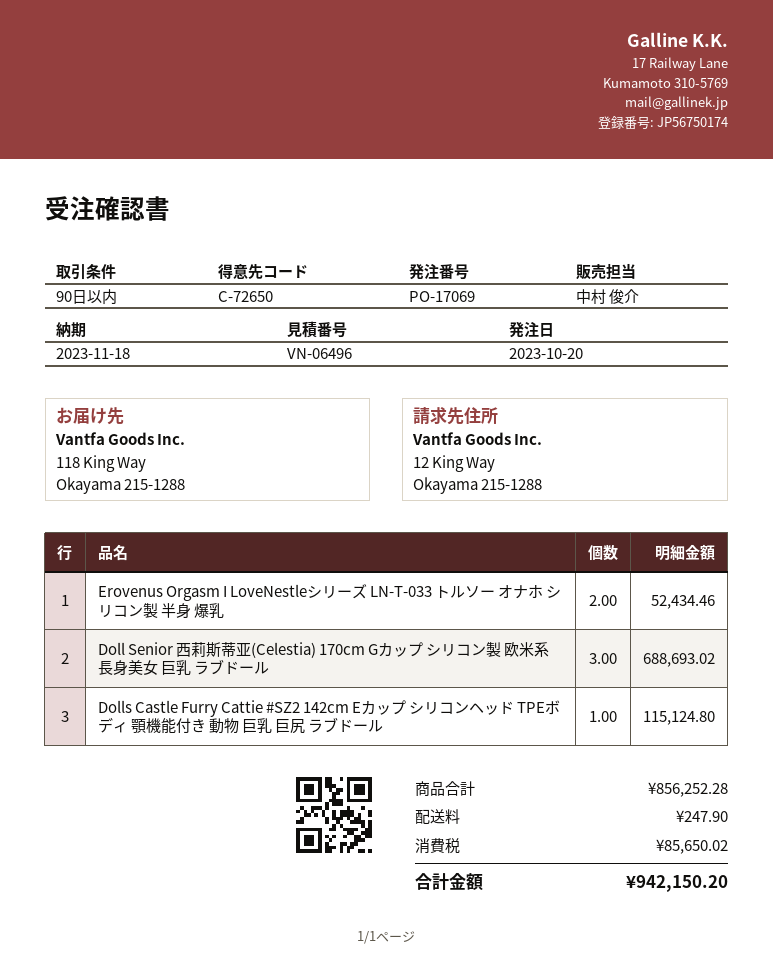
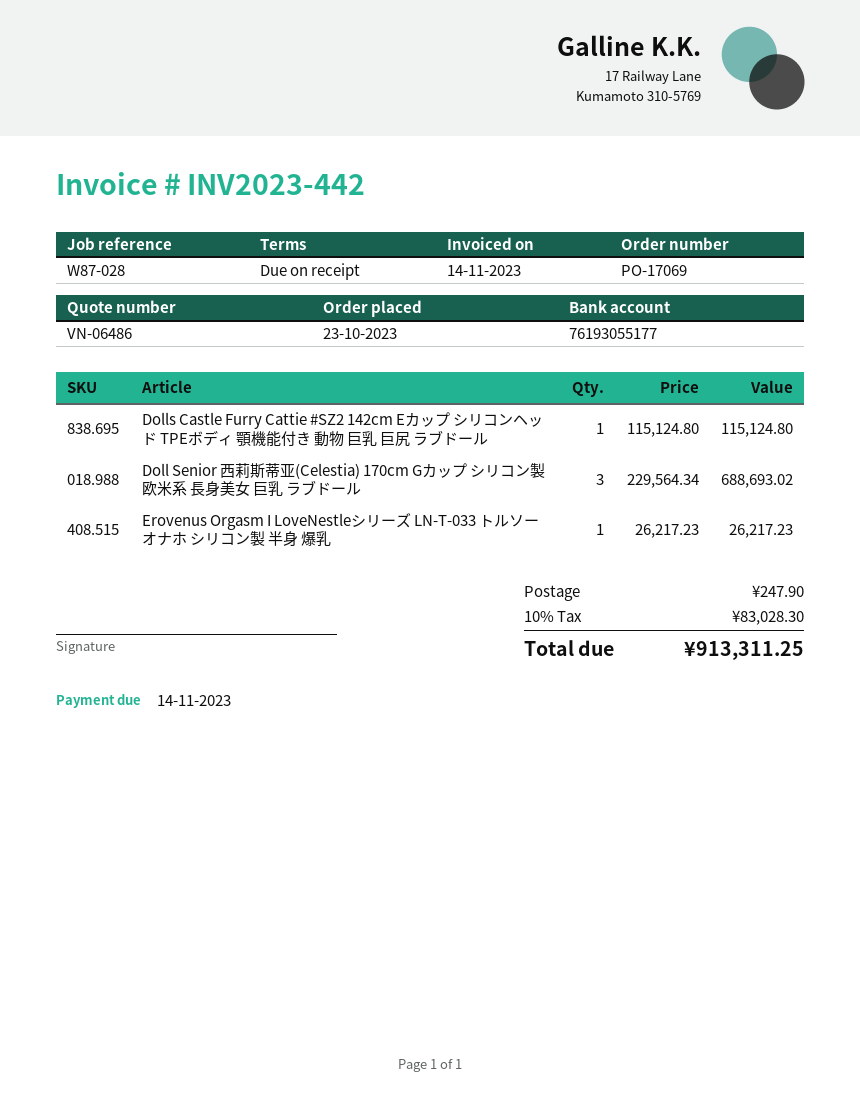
quote number: VN-06496 -> VN-06486
order date: 2023-10-20 -> 2023-10-23
payment terms: 90 days -> on receipt
Erovenus Orgasm I LoveNestleシリーズ LN-T-033 トルソー オナホ シリコン製 半身 爆乳: 2 for 52434.46 -> 1 for 26217.23
tax: 85650.02 -> 83028.30
total: 942150.20 -> 913311.25

